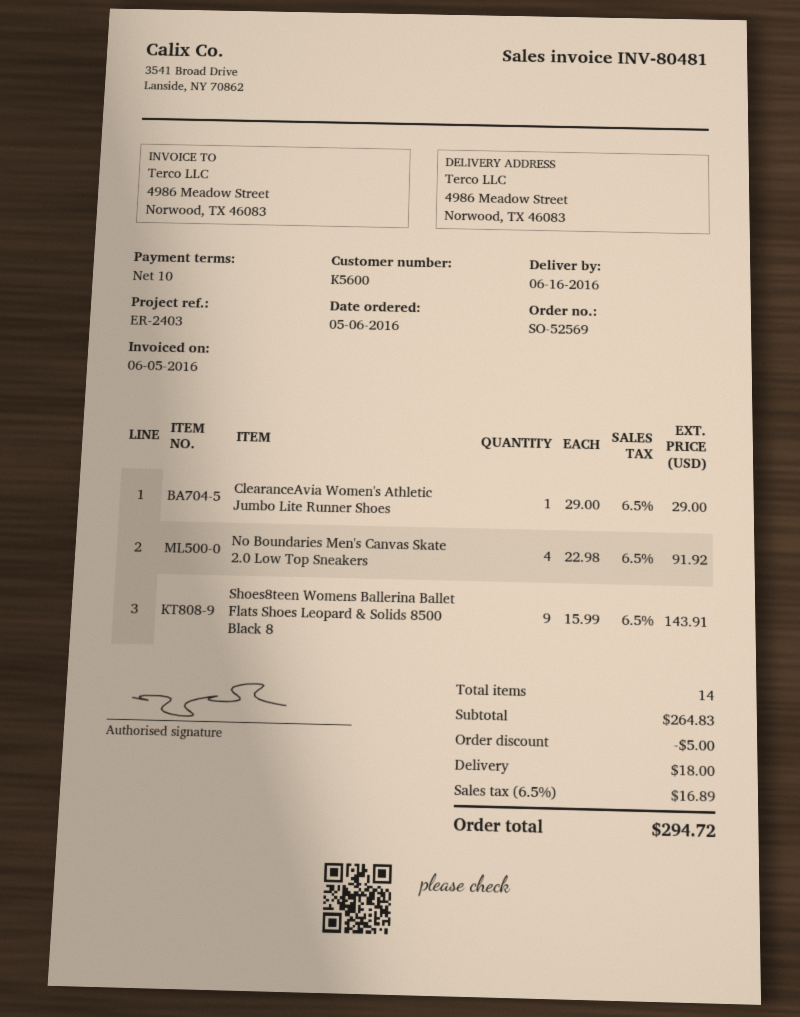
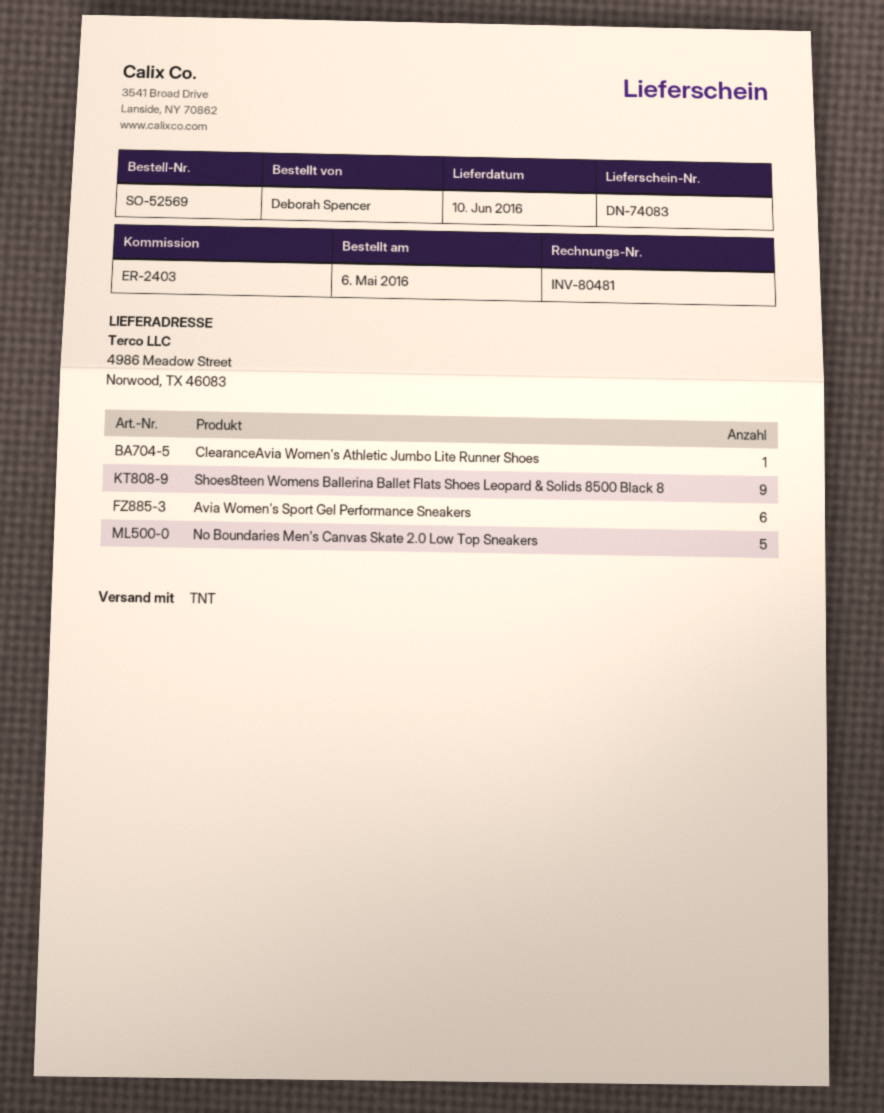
delivery date: 2016-06-16 -> 2016-06-10
No Boundaries Men's Canvas Skate 2.0 Low Top Sneakers: 4 -> 5
Avia Women's Sport Gel Performance Sneakers: none -> 6

